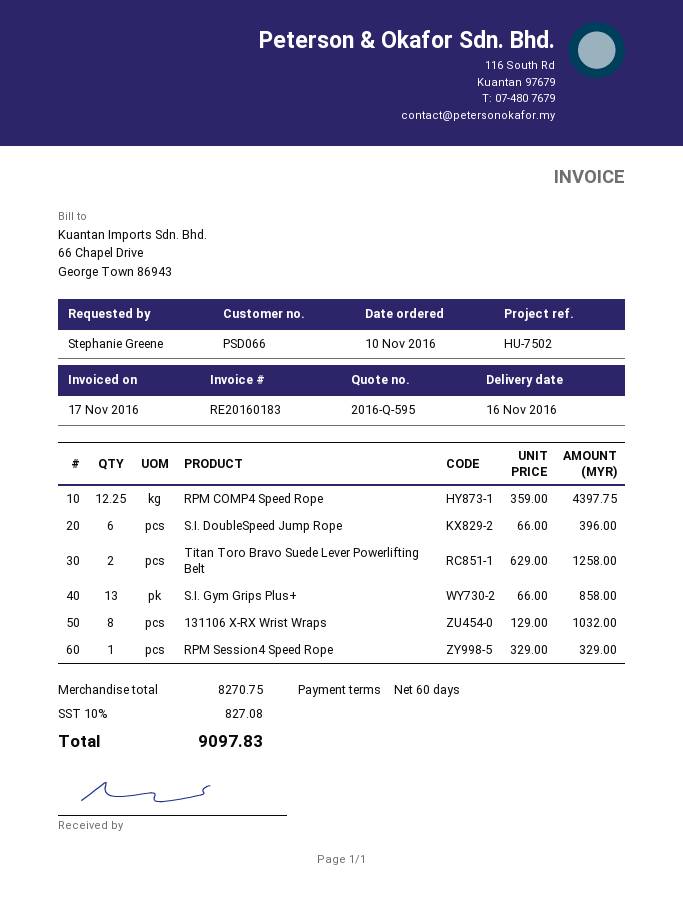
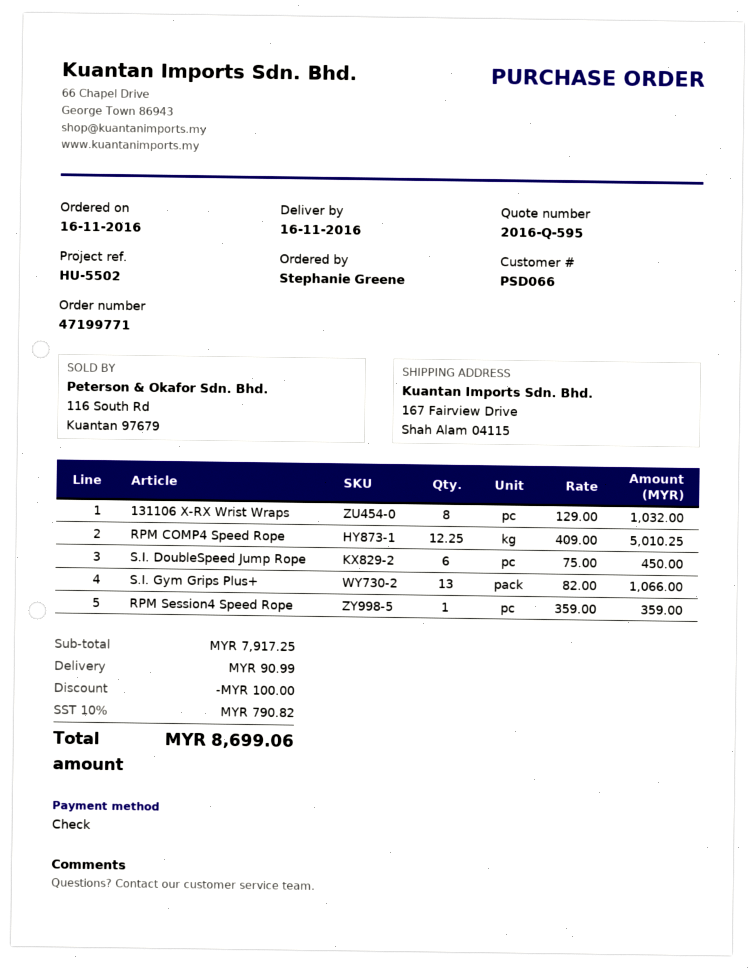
order date: 2016-11-10 -> 2016-11-16
reference: HU-7502 -> HU-5502
RPM COMP4 Speed Rope: 12.25 x 359.00 = 4397.75 -> 12.25 x 409.00 = 5010.25
S.I. DoubleSpeed Jump Rope: 6 x 66.00 = 396.00 -> 6 x 75.00 = 450.00
Titan Toro Bravo Suede Lever Powerlifting Belt: 2 x 629.00 = 1258.00 -> none
S.I. Gym Grips Plus+: 13 x 66.00 = 858.00 -> 13 x 82.00 = 1066.00
RPM Session4 Speed Rope: 1 x 329.00 = 329.00 -> 1 x 359.00 = 359.00
subtotal: 8270.75 -> 7917.25
discount: none -> 100.00
shipping: none -> 90.99
tax: 10% = 827.08 -> 10% = 790.82
total: 9097.83 -> 8699.06

